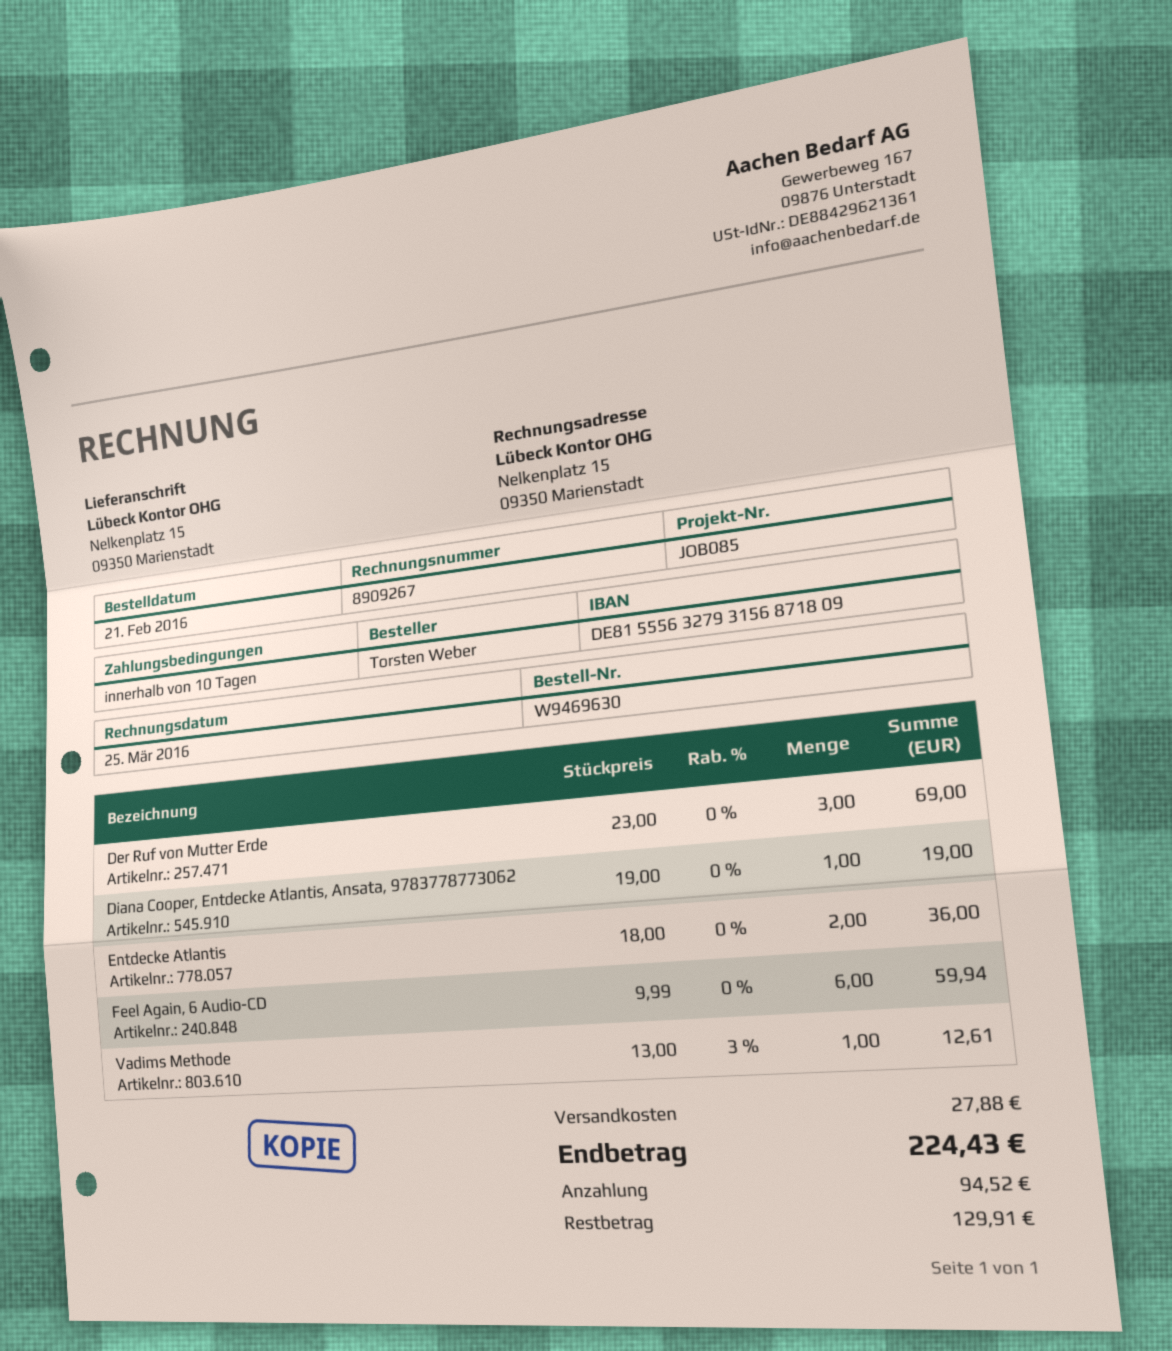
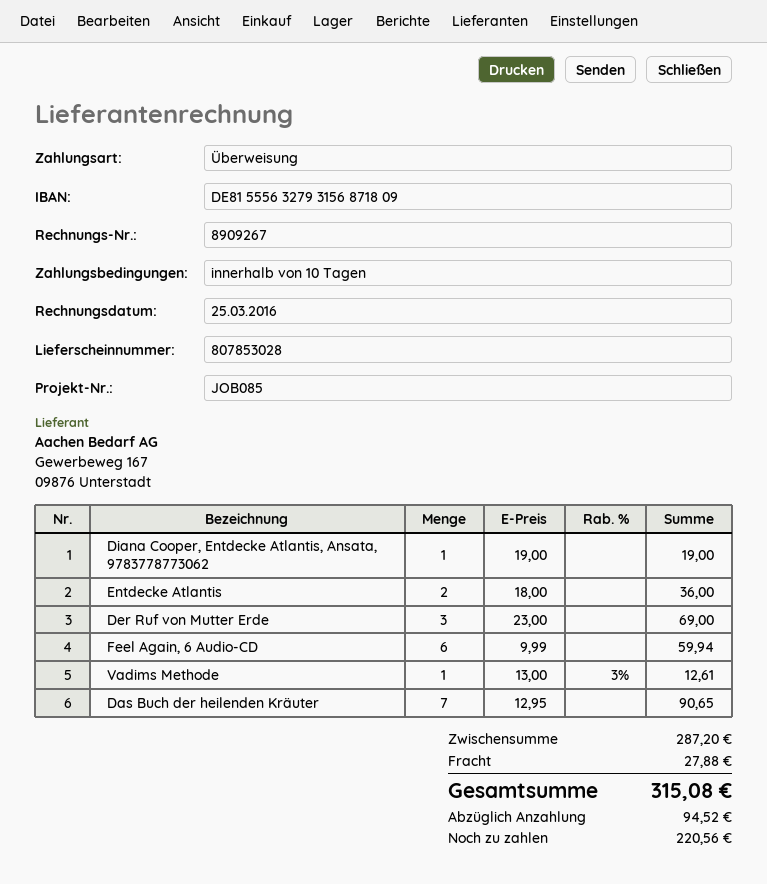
Das Buch der heilenden Kräuter: none -> 7 x 12.95 = 90.65
total: 224.43 -> 315.08
balance: 129.91 -> 220.56

